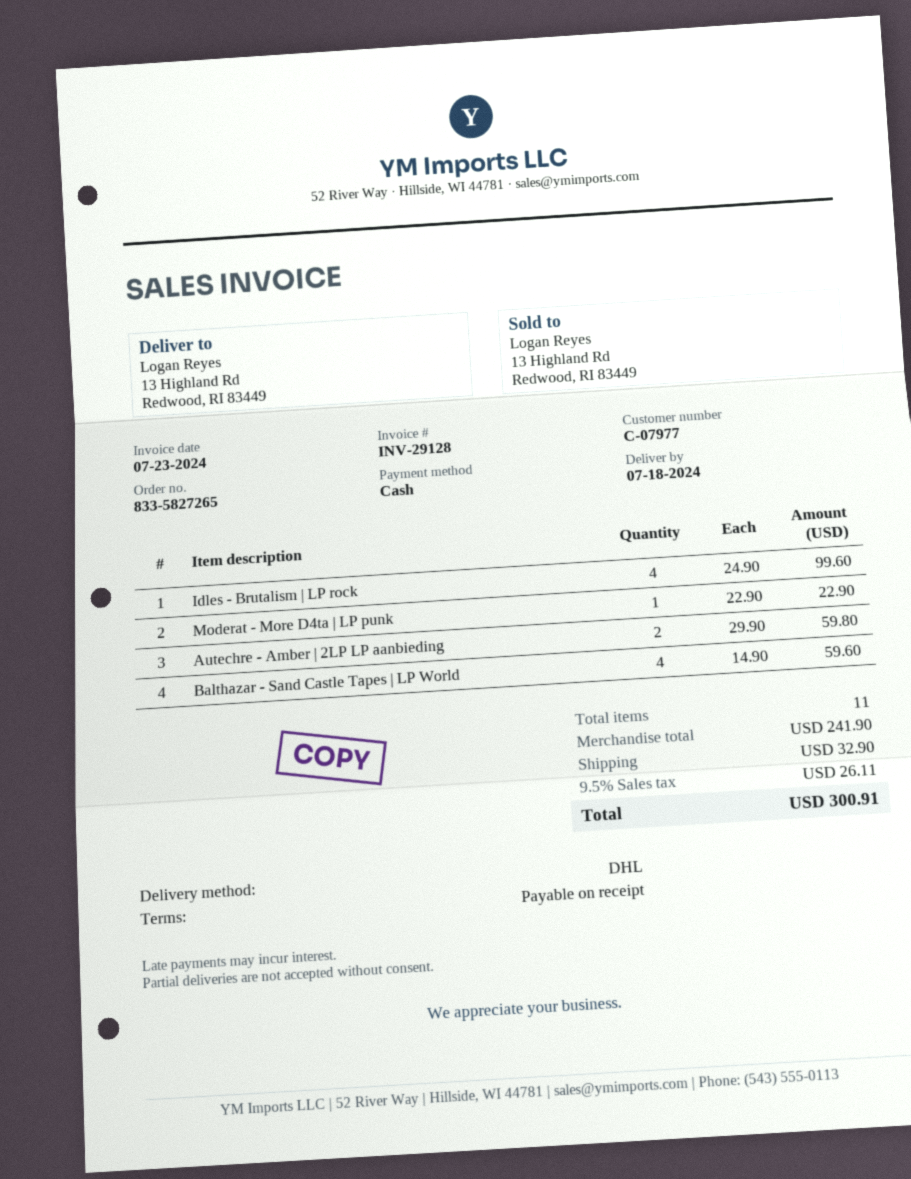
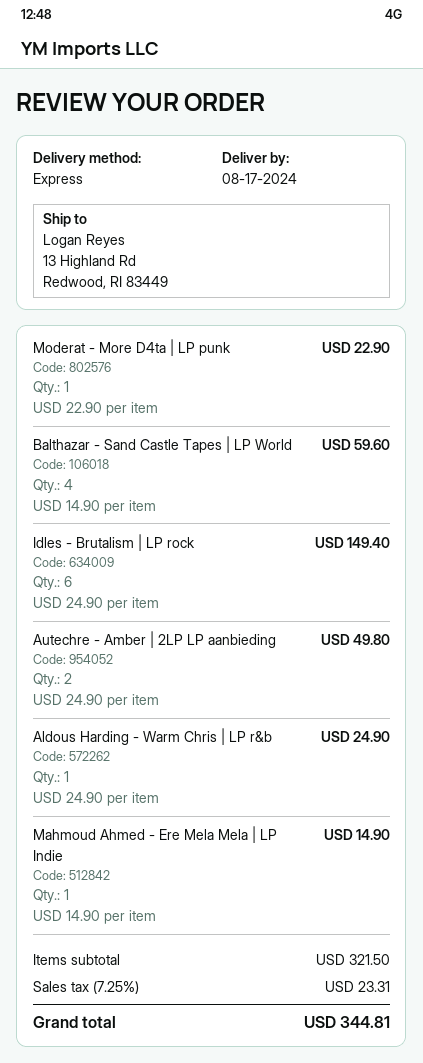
delivery date: 2024-07-18 -> 2024-08-17
shipping method: DHL -> express
Idles - Brutalism | LP rock: 4 x 24.90 = 99.60 -> 6 x 24.90 = 149.40
Autechre - Amber | 2LP LP aanbieding: 2 x 29.90 = 59.80 -> 2 x 24.90 = 49.80
Aldous Harding - Warm Chris | LP r&b: none -> 1 x 24.90 = 24.90
Mahmoud Ahmed - Ere Mela Mela | LP Indie: none -> 1 x 14.90 = 14.90
subtotal: 241.90 -> 321.50
shipping: 32.90 -> none
tax: 9.5% = 26.11 -> 7.25% = 23.31
total: 300.91 -> 344.81

